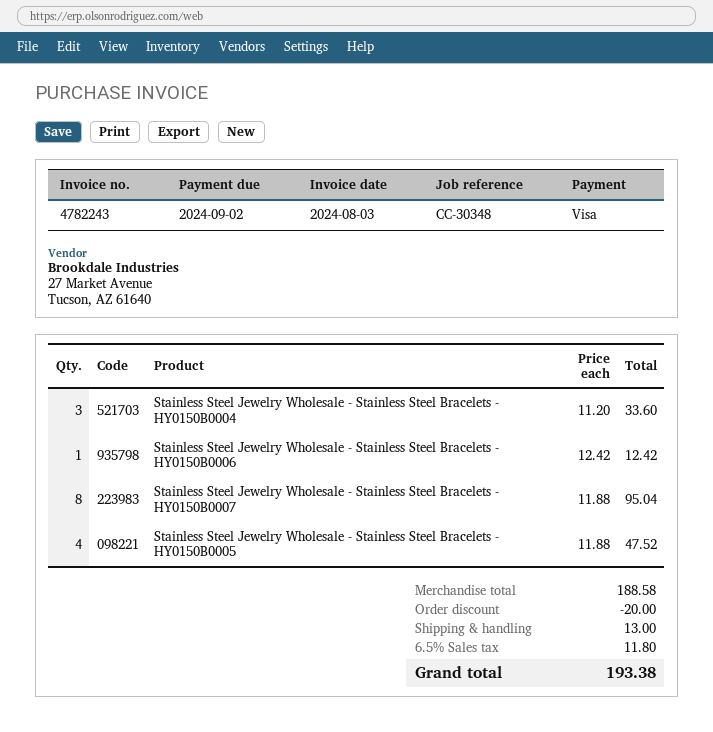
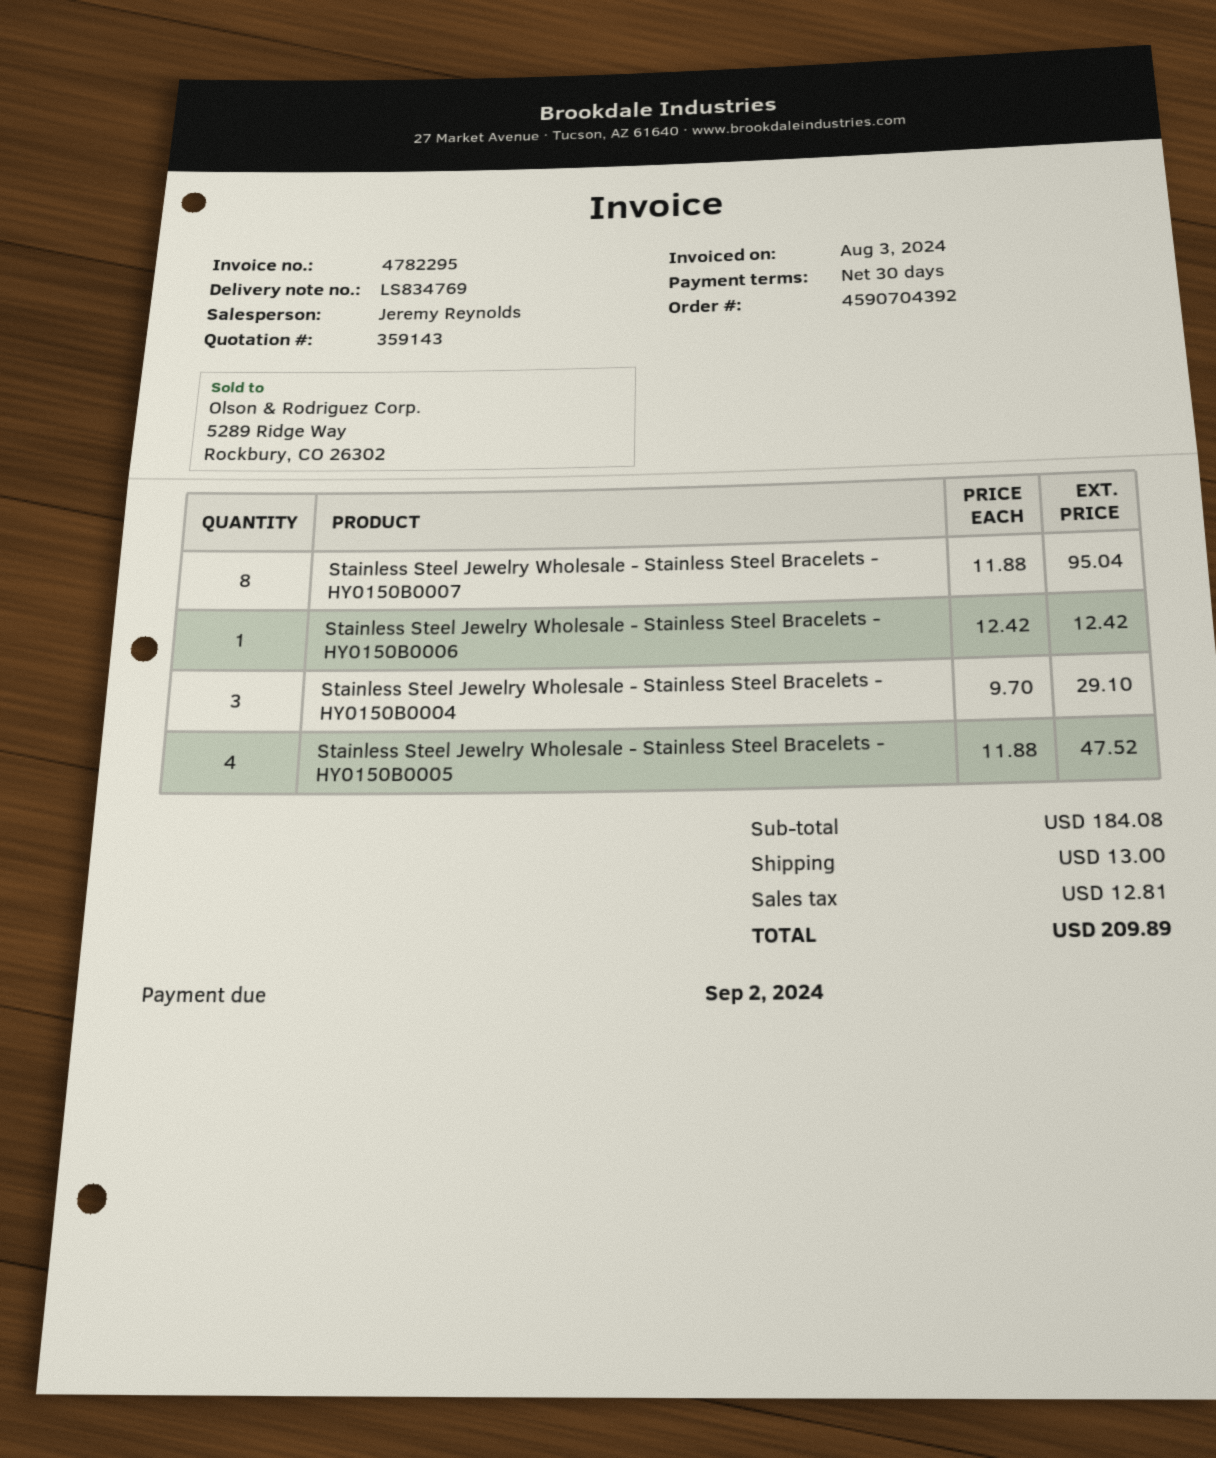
invoice number: 4782243 -> 4782295
Stainless Steel Jewelry Wholesale - Stainless Steel Bracelets - HY0150B0004: 3 x 11.20 = 33.60 -> 3 x 9.70 = 29.10
subtotal: 188.58 -> 184.08
discount: 20.00 -> none
tax: 11.80 -> 12.81
total: 193.38 -> 209.89

